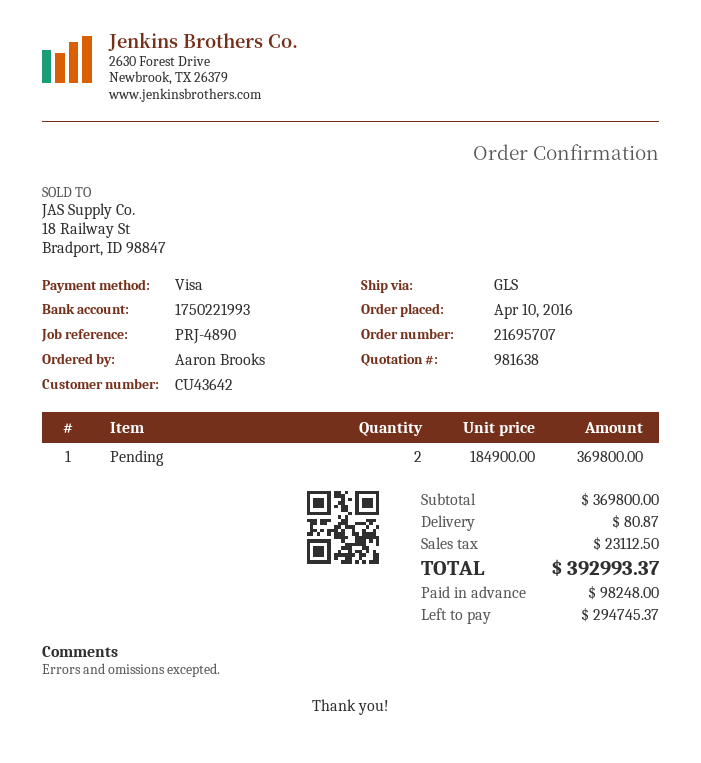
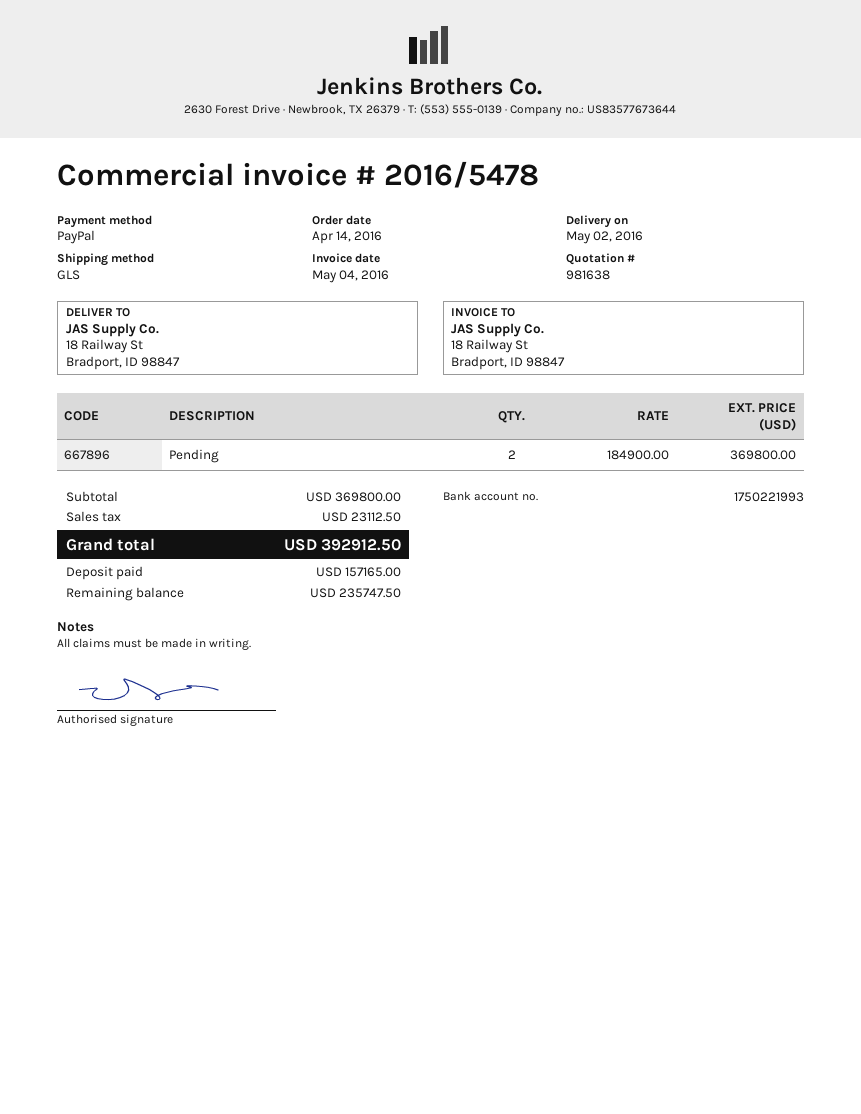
order date: 2016-04-10 -> 2016-04-14
payment method: Visa -> PayPal
shipping: 80.87 -> none
total: 392993.37 -> 392912.50
deposit: 98248.00 -> 157165.00
balance: 294745.37 -> 235747.50

